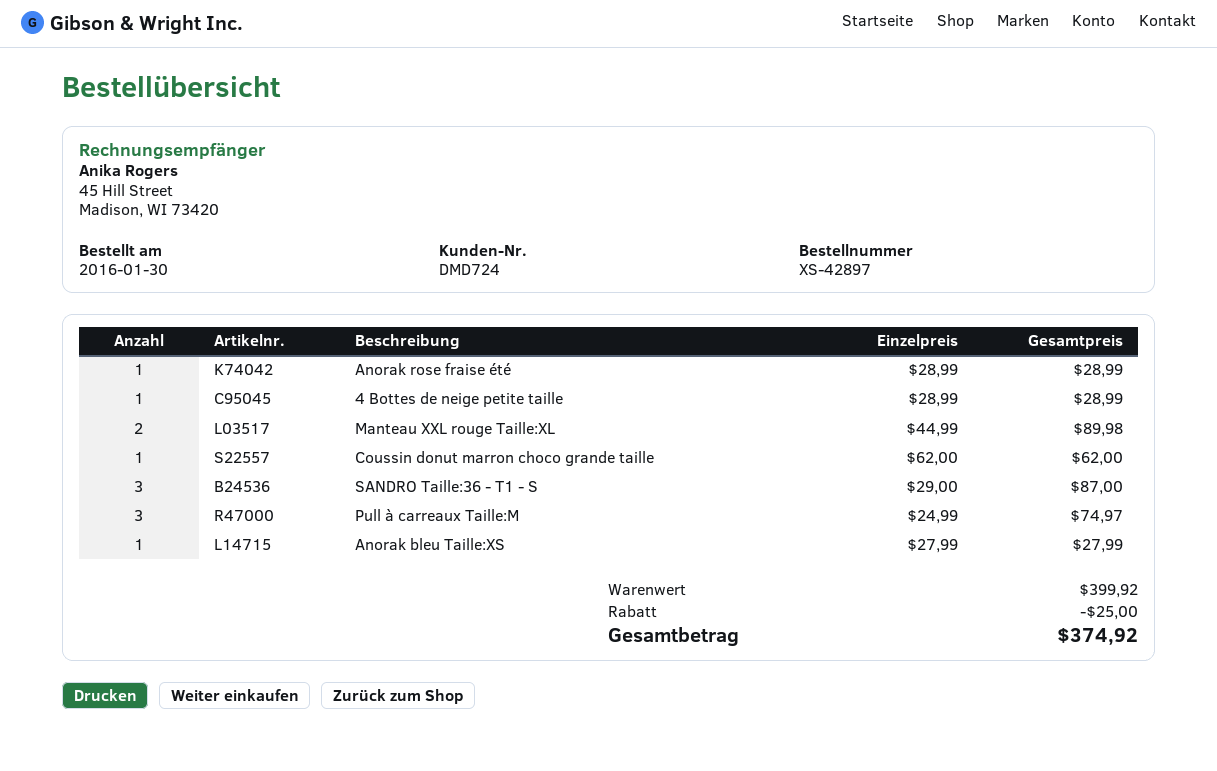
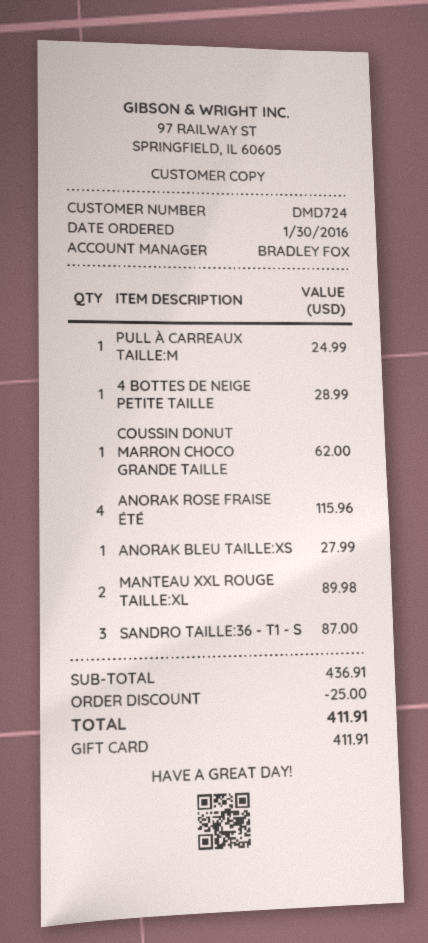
Anorak rose fraise été: 1 for 28.99 -> 4 for 115.96
Pull à carreaux Taille:M: 3 for 74.97 -> 1 for 24.99
subtotal: 399.92 -> 436.91
total: 374.92 -> 411.91

